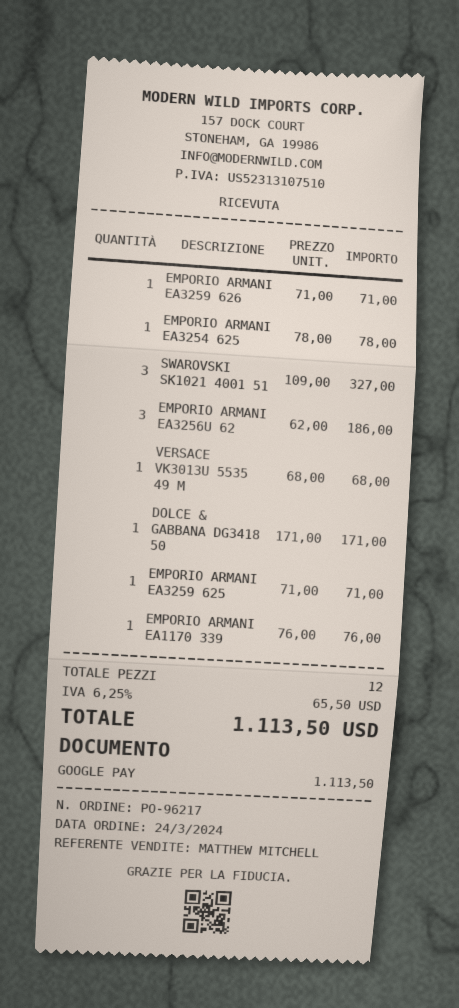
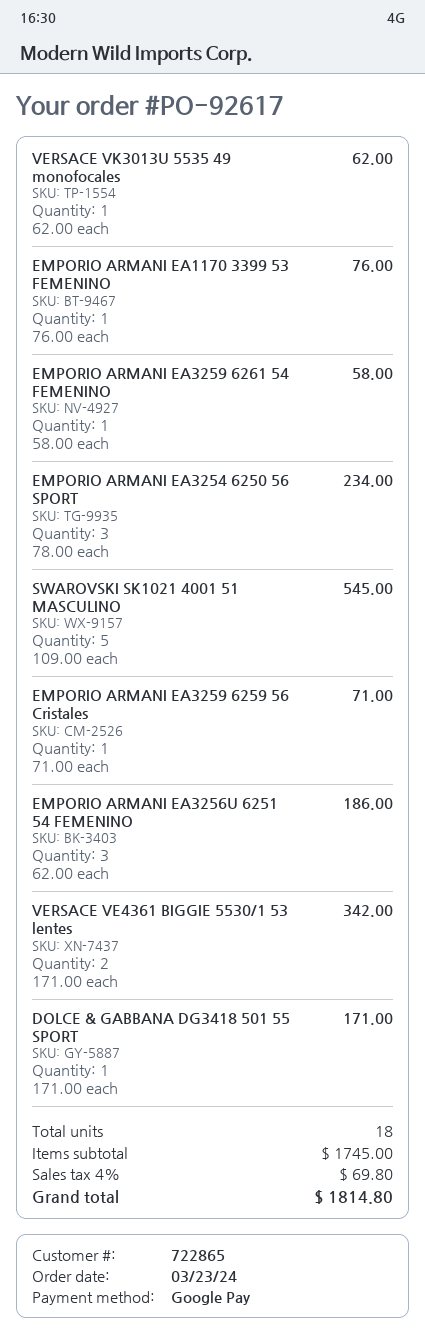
order number: PO-96217 -> PO-92617
order date: 2024-03-24 -> 2024-03-23
EMPORIO ARMANI EA3259 626: 1 x 71.00 = 71.00 -> 1 x 58.00 = 58.00
EMPORIO ARMANI EA3254 625: 1 x 78.00 = 78.00 -> 3 x 78.00 = 234.00
SWAROVSKI SK1021 4001 51: 3 x 109.00 = 327.00 -> 5 x 109.00 = 545.00
VERSACE VK3013U 5535 49 M: 1 x 68.00 = 68.00 -> 1 x 62.00 = 62.00
VERSACE VE4361 BIGGIE 5530/1 53 lentes: none -> 2 x 171.00 = 342.00
total quantity: 12 -> 18
tax: 6.25% = 65.50 -> 4% = 69.80
total: 1113.50 -> 1814.80

